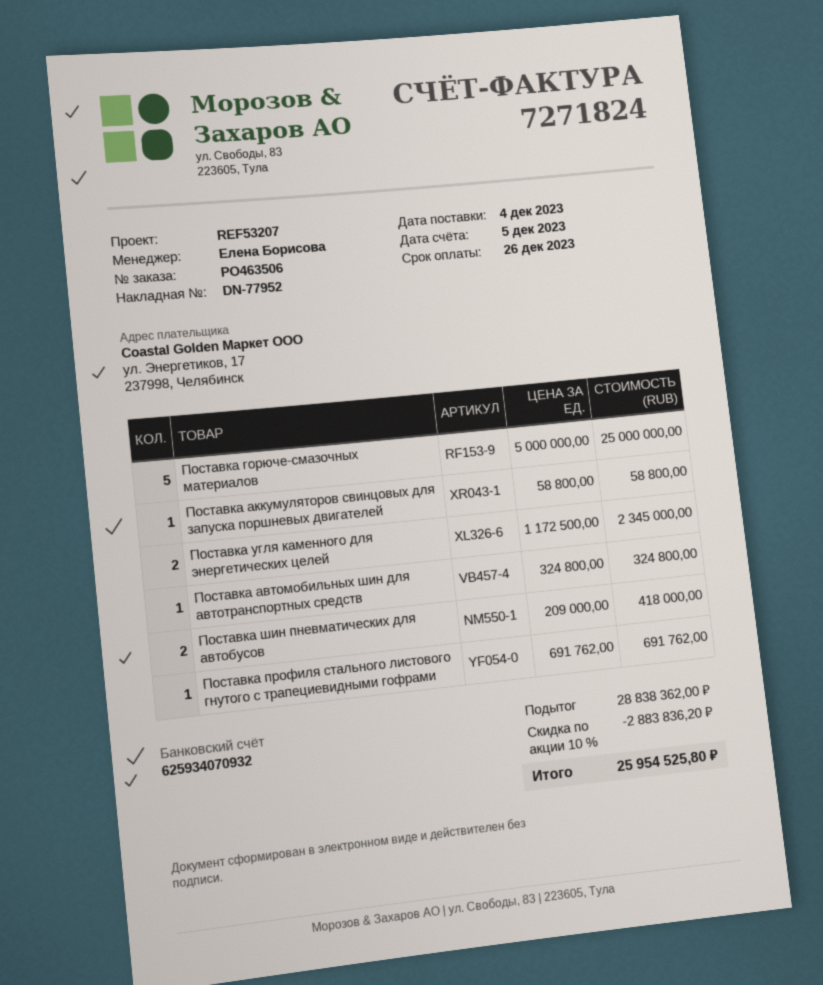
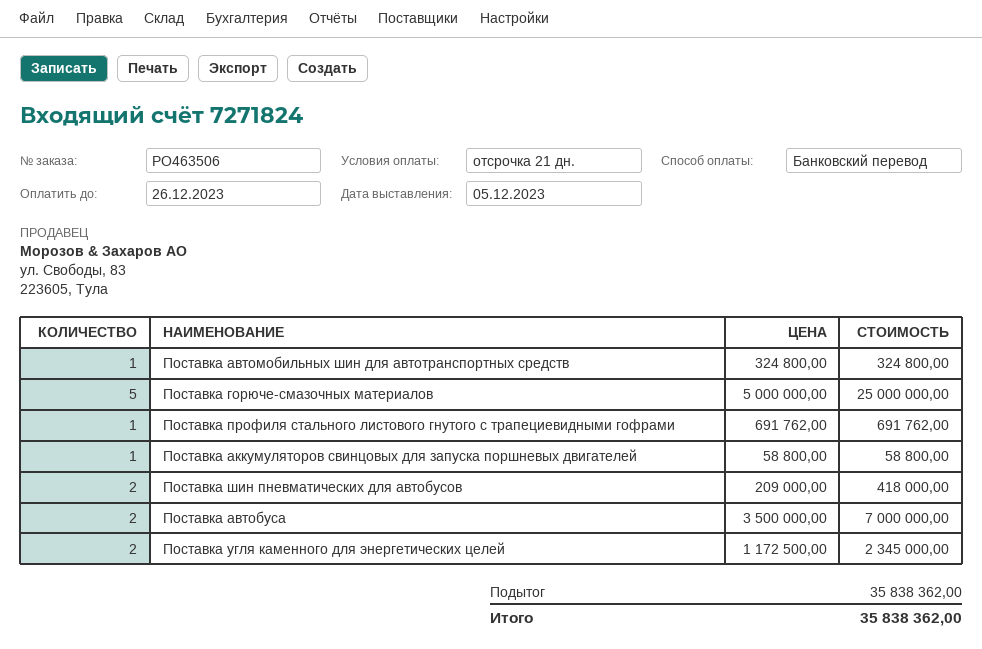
Поставка автобуса: none -> 2 x 3500000.00 = 7000000.00
subtotal: 28838362.00 -> 35838362.00
discount: 10% = 2883836.20 -> none
total: 25954525.80 -> 35838362.00

